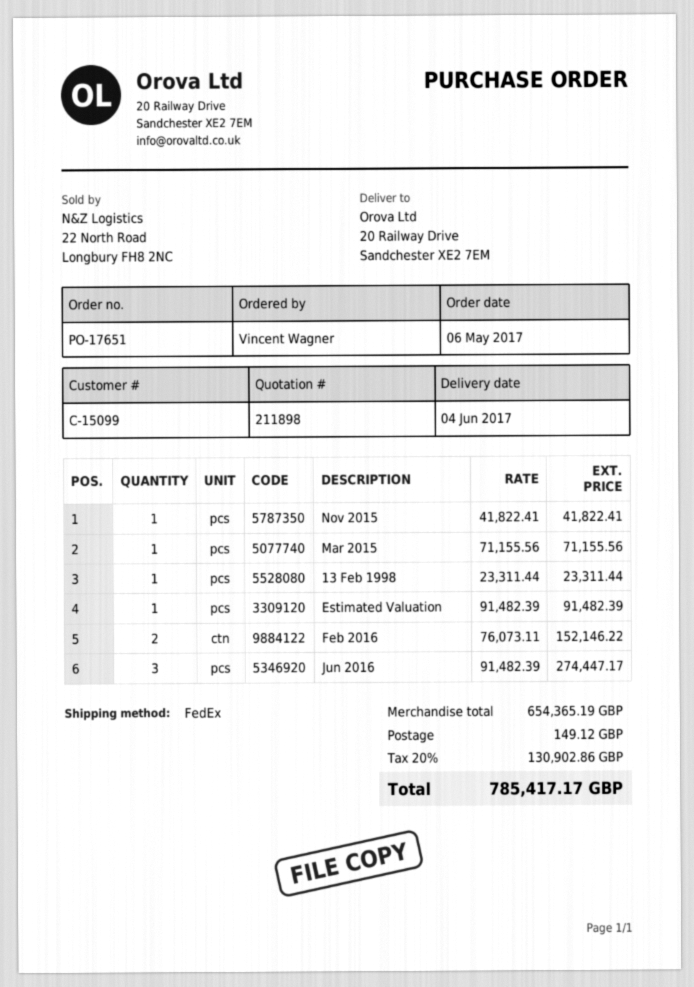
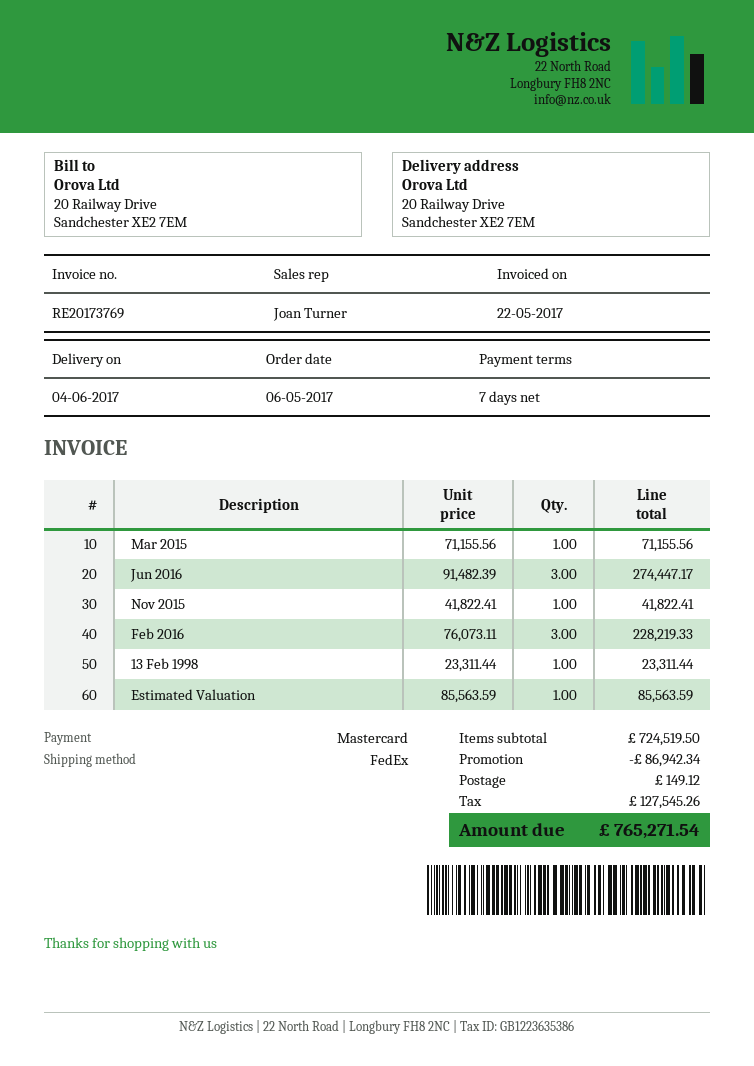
Estimated Valuation: 1 x 91482.39 = 91482.39 -> 1 x 85563.59 = 85563.59
Feb 2016: 2 x 76073.11 = 152146.22 -> 3 x 76073.11 = 228219.33
subtotal: 654365.19 -> 724519.50
discount: none -> 86942.34
tax: 130902.86 -> 127545.26
total: 785417.17 -> 765271.54

